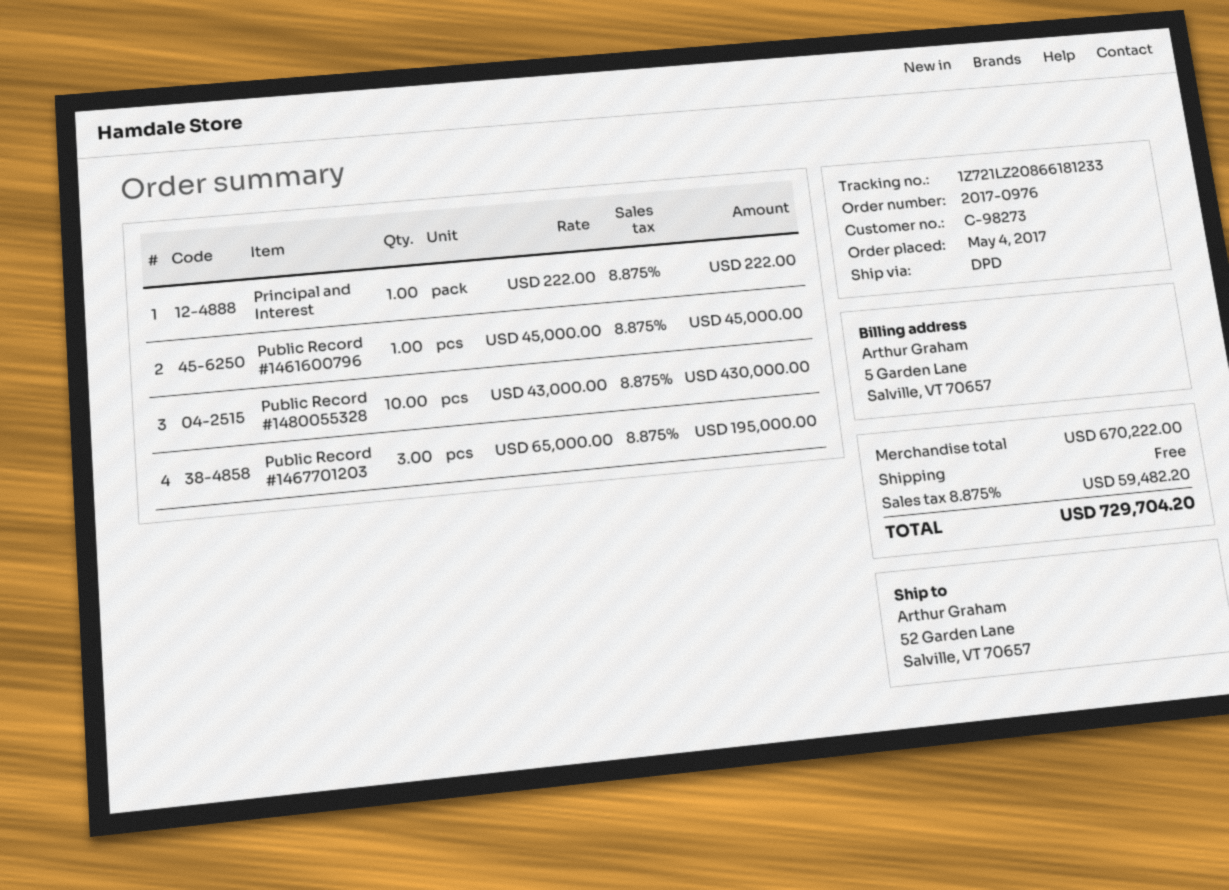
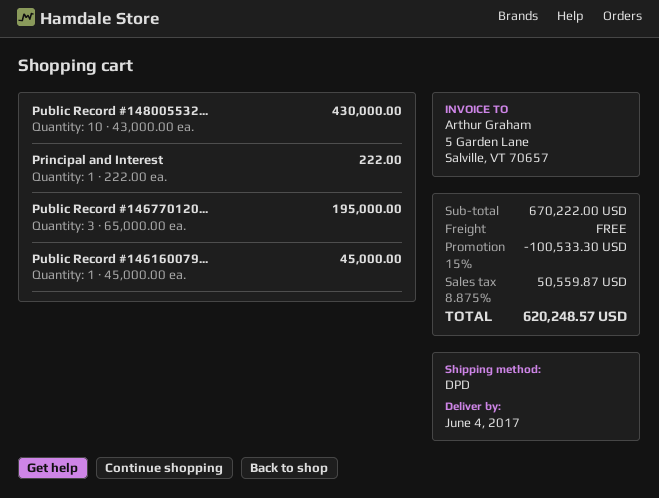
discount: none -> 15% = 100533.30
tax: 8.875% = 59482.20 -> 8.875% = 50559.87
total: 729704.20 -> 620248.57

